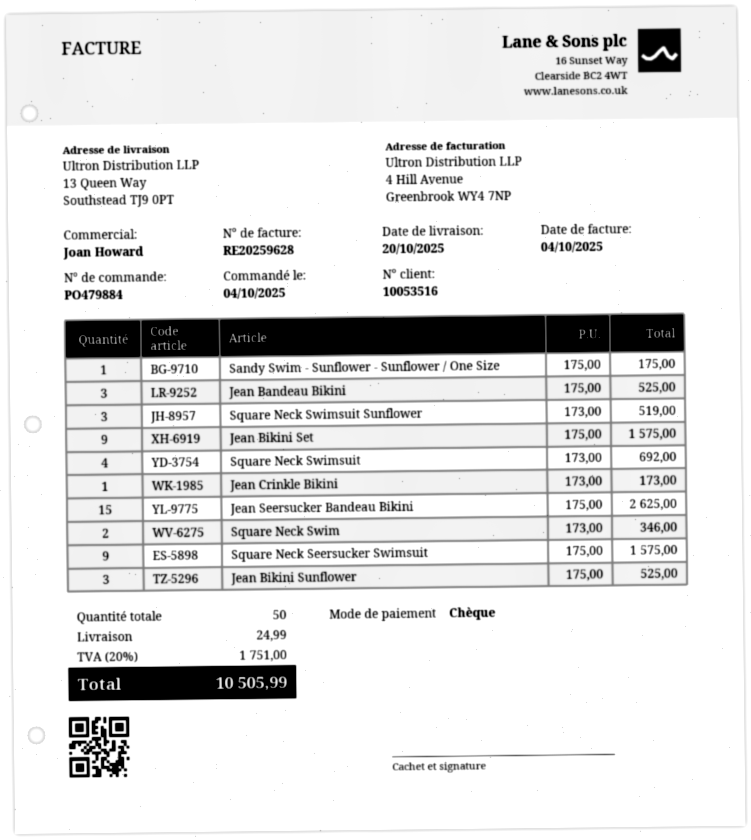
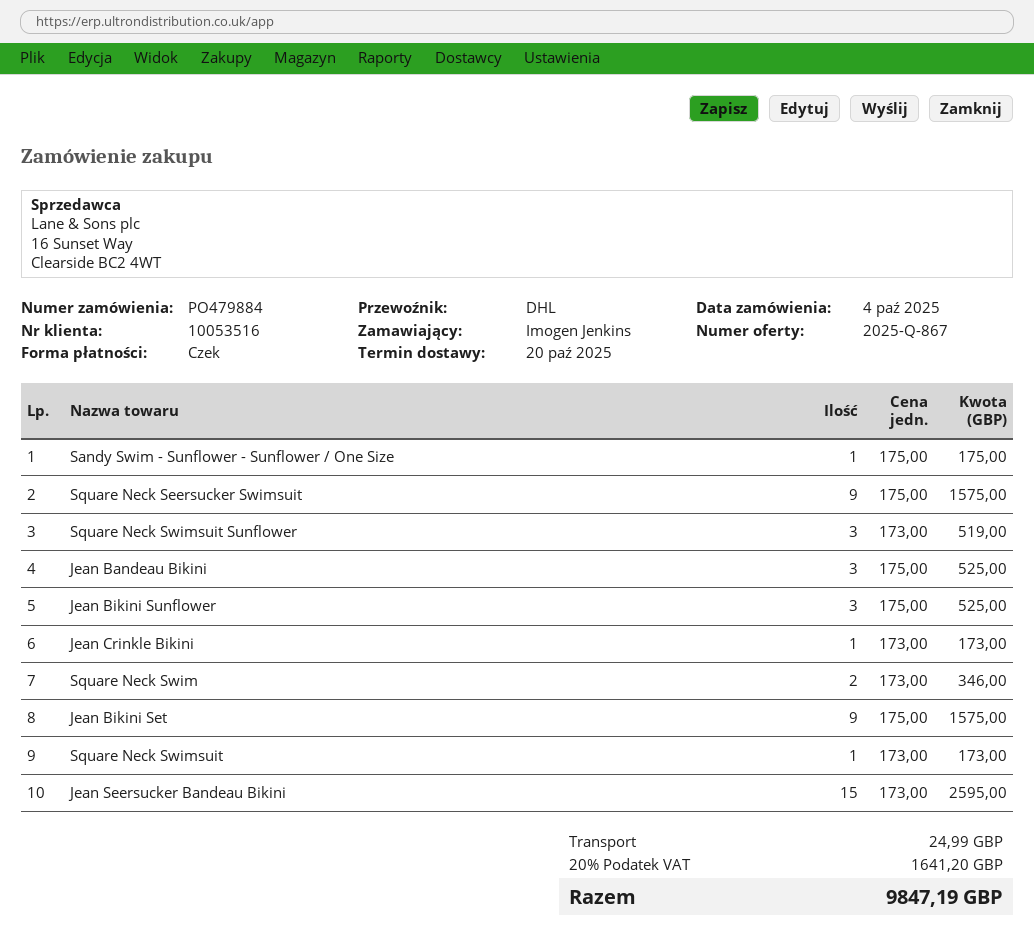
Square Neck Swimsuit: 4 x 173.00 = 692.00 -> 1 x 173.00 = 173.00
Jean Seersucker Bandeau Bikini: 15 x 175.00 = 2625.00 -> 15 x 173.00 = 2595.00
tax: 20% = 1751.00 -> 20% = 1641.20
total: 10505.99 -> 9847.19

